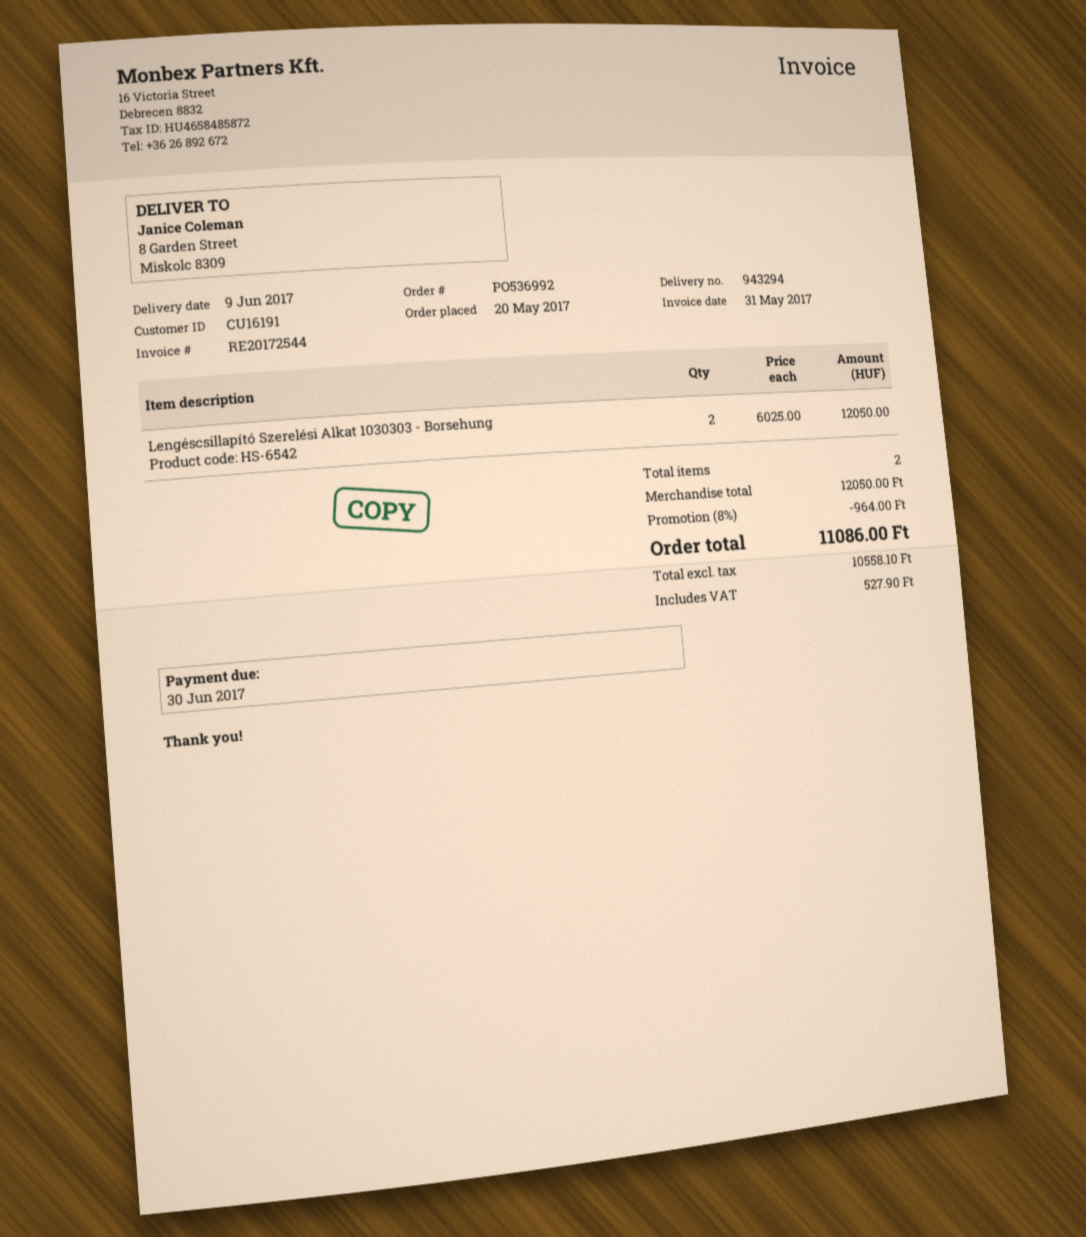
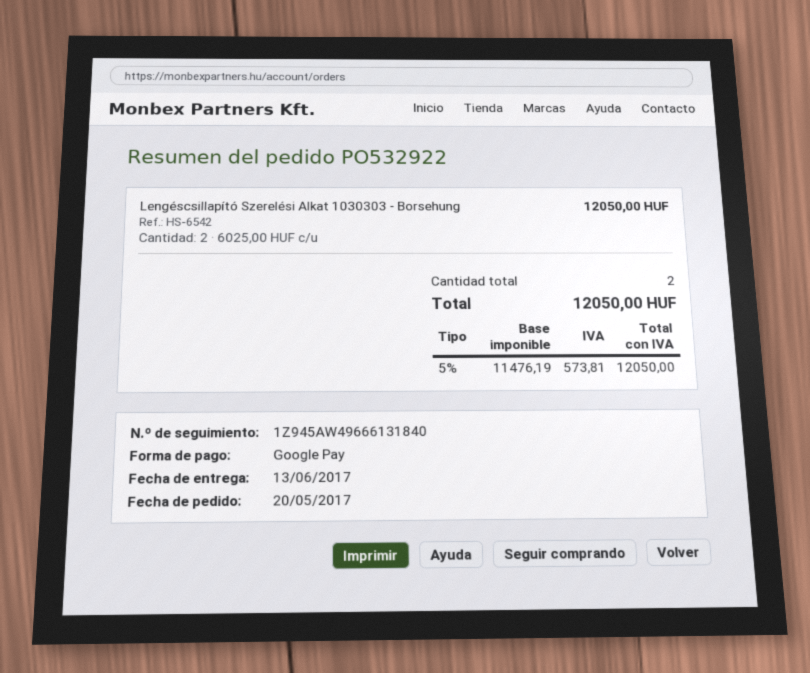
order number: PO536992 -> PO532922
delivery date: 2017-06-09 -> 2017-06-13
discount: 8% = 964.00 -> none
net: 10558.10 -> 11476.19
tax: 527.90 -> 573.81
total: 11086.00 -> 12050.00

